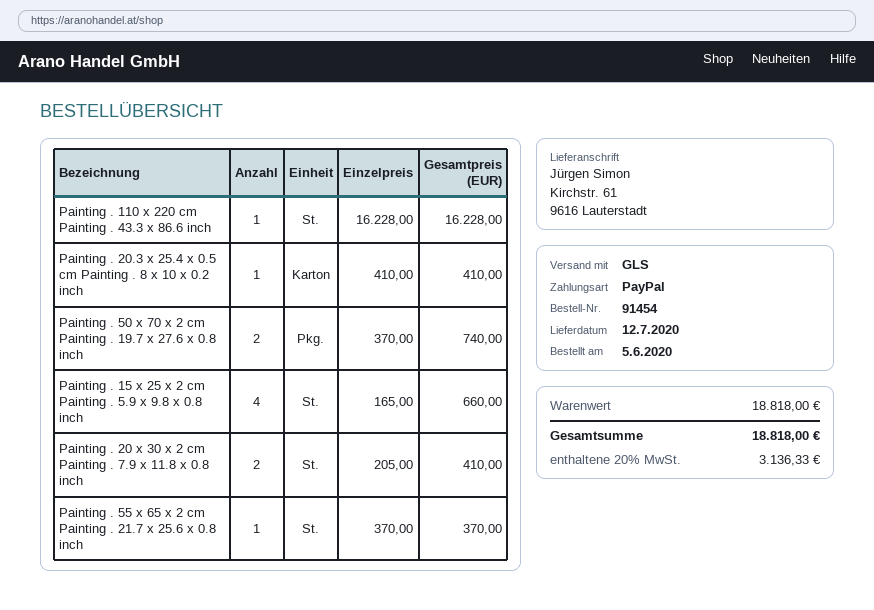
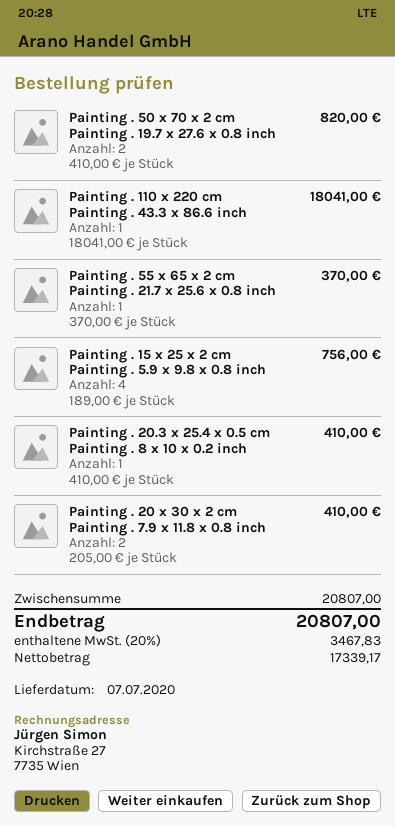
delivery date: 2020-07-12 -> 2020-07-07
Painting . 110 x 220 cm Painting . 43.3 x 86.6 inch: 1 x 16228.00 = 16228.00 -> 1 x 18041.00 = 18041.00
Painting . 50 x 70 x 2 cm Painting . 19.7 x 27.6 x 0.8 inch: 2 x 370.00 = 740.00 -> 2 x 410.00 = 820.00
Painting . 15 x 25 x 2 cm Painting . 5.9 x 9.8 x 0.8 inch: 4 x 165.00 = 660.00 -> 4 x 189.00 = 756.00
subtotal: 18818.00 -> 20807.00
tax: 20% = 3136.33 -> 20% = 3467.83
total: 18818.00 -> 20807.00

